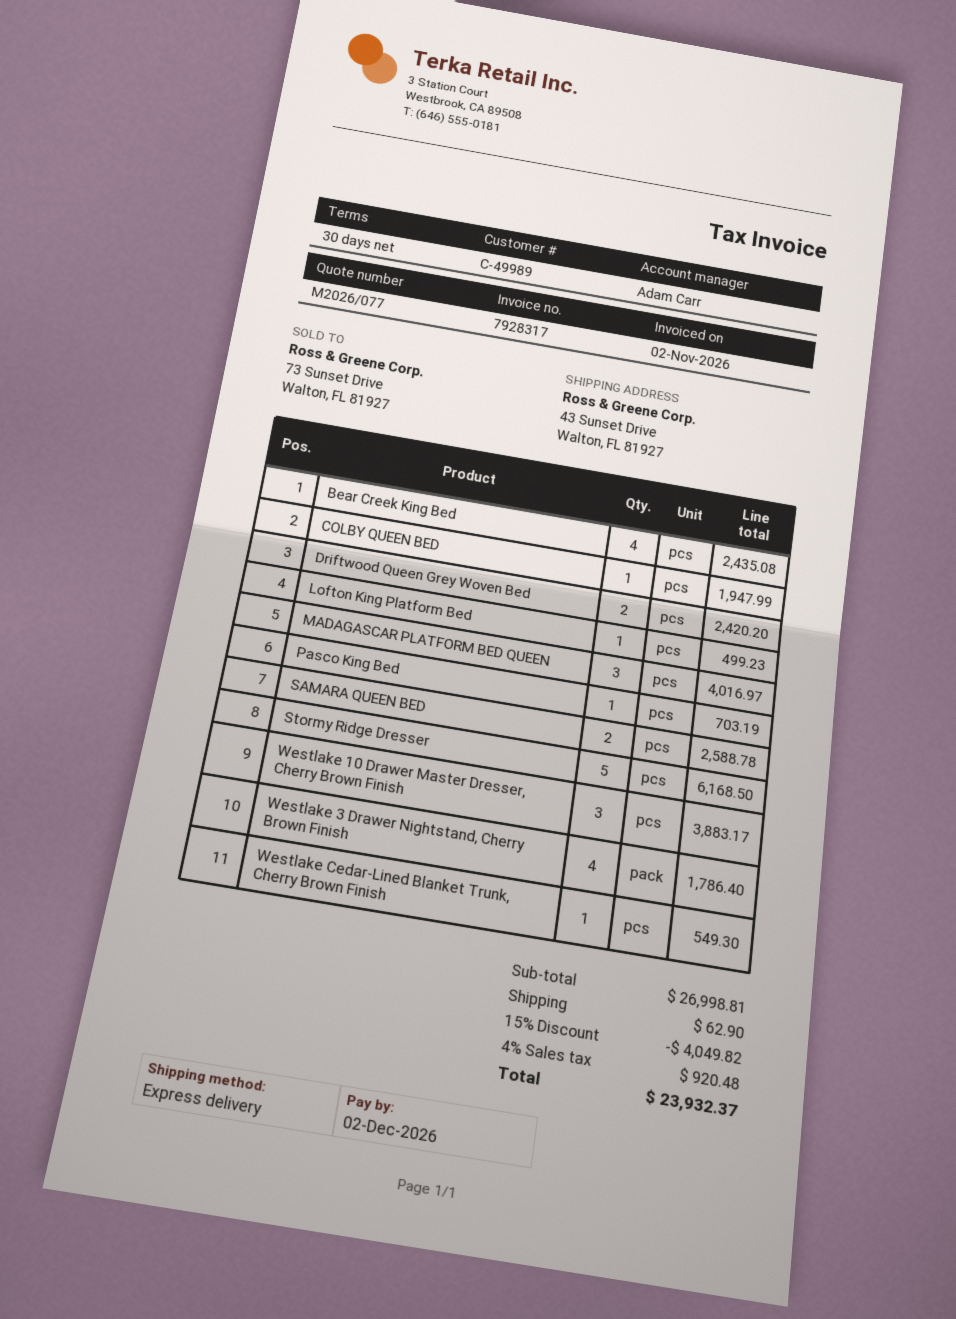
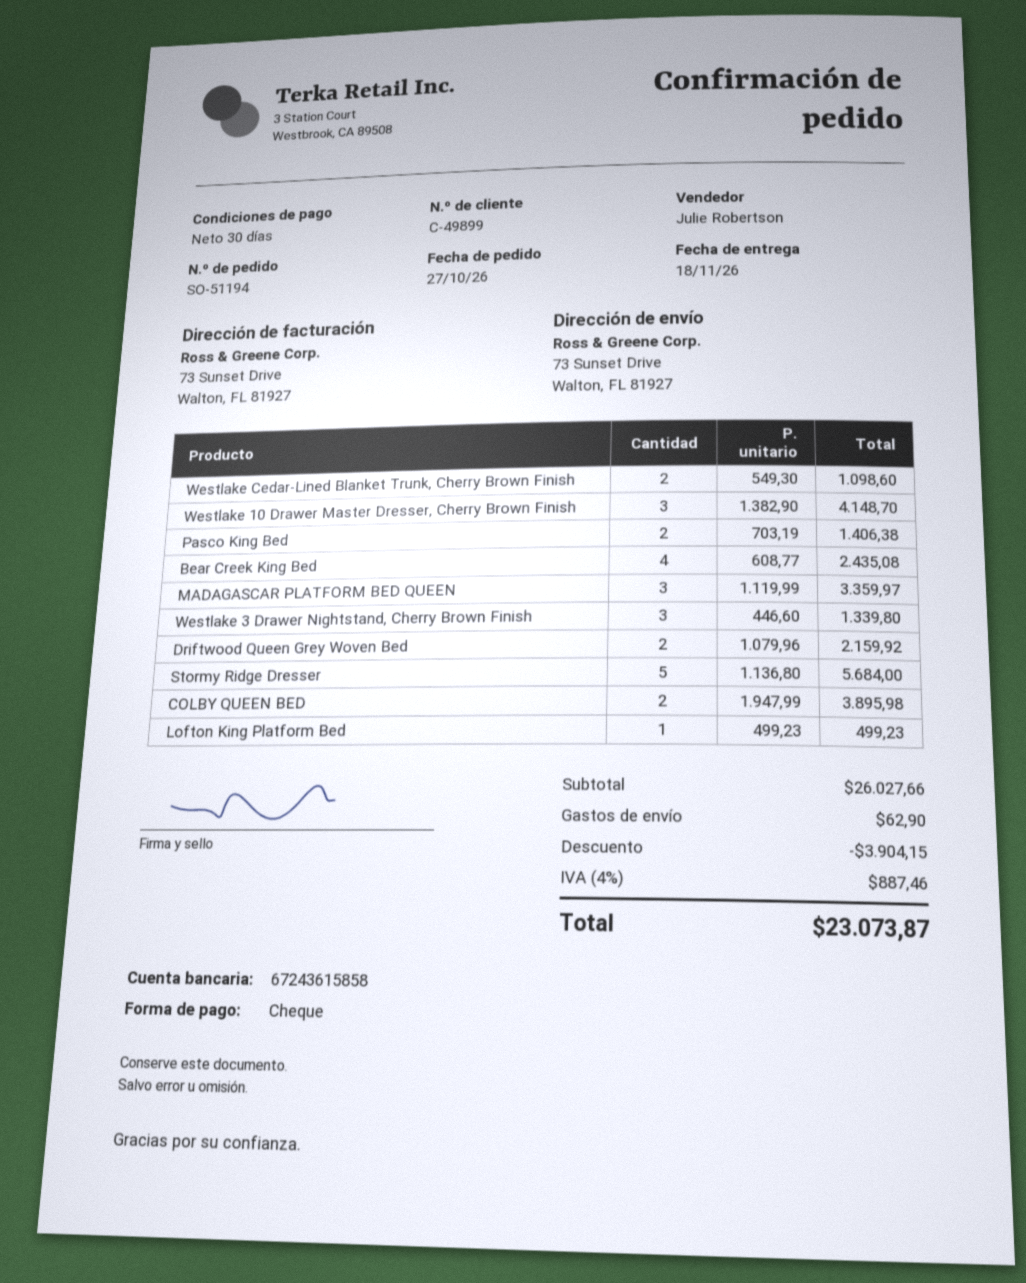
customer number: C-49989 -> C-49899
sales rep: Adam Carr -> Julie Robertson
ship to: 43 Sunset Drive, Walton, FL 81927 -> 73 Sunset Drive, Walton, FL 81927
COLBY QUEEN BED: 1 for 1947.99 -> 2 for 3895.98
Driftwood Queen Grey Woven Bed: 2 for 2420.20 -> 2 for 2159.92
MADAGASCAR PLATFORM BED QUEEN: 3 for 4016.97 -> 3 for 3359.97
Pasco King Bed: 1 for 703.19 -> 2 for 1406.38
SAMARA QUEEN BED: 2 for 2588.78 -> none
Stormy Ridge Dresser: 5 for 6168.50 -> 5 for 5684.00
Westlake 10 Drawer Master Dresser, Cherry Brown Finish: 3 for 3883.17 -> 3 for 4148.70
Westlake 3 Drawer Nightstand, Cherry Brown Finish: 4 for 1786.40 -> 3 for 1339.80
Westlake Cedar-Lined Blanket Trunk, Cherry Brown Finish: 1 for 549.30 -> 2 for 1098.60
subtotal: 26998.81 -> 26027.66
discount: 4049.82 -> 3904.15
tax: 4% = 920.48 -> 4% = 887.46
total: 23932.37 -> 23073.87

